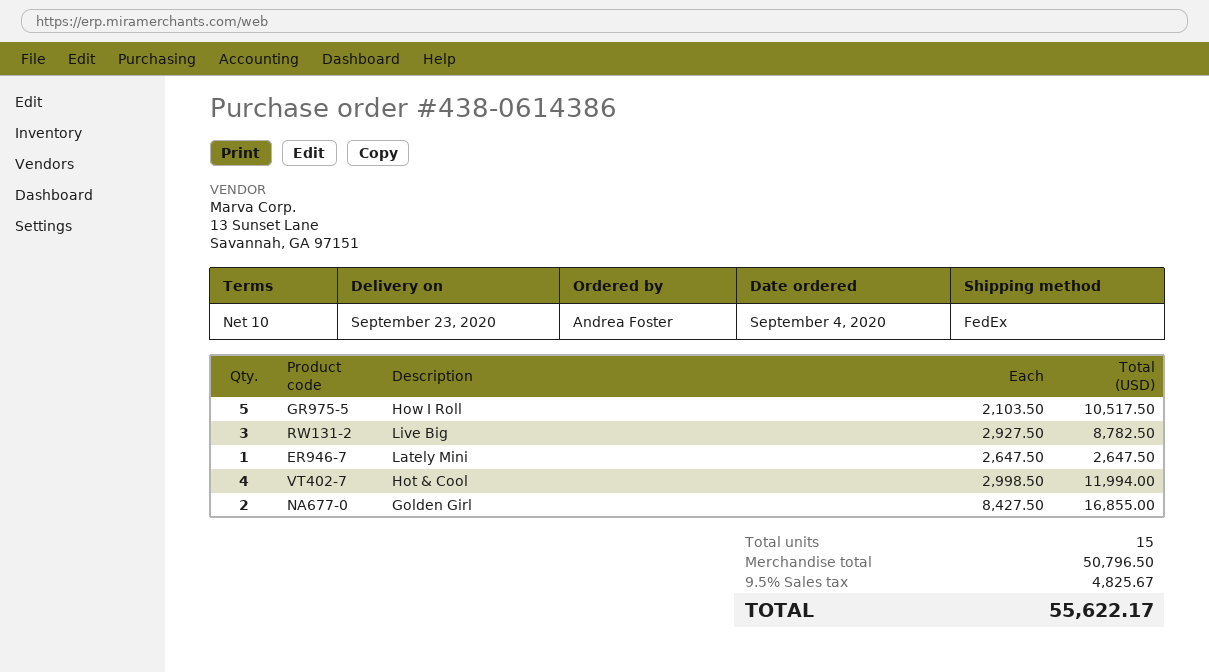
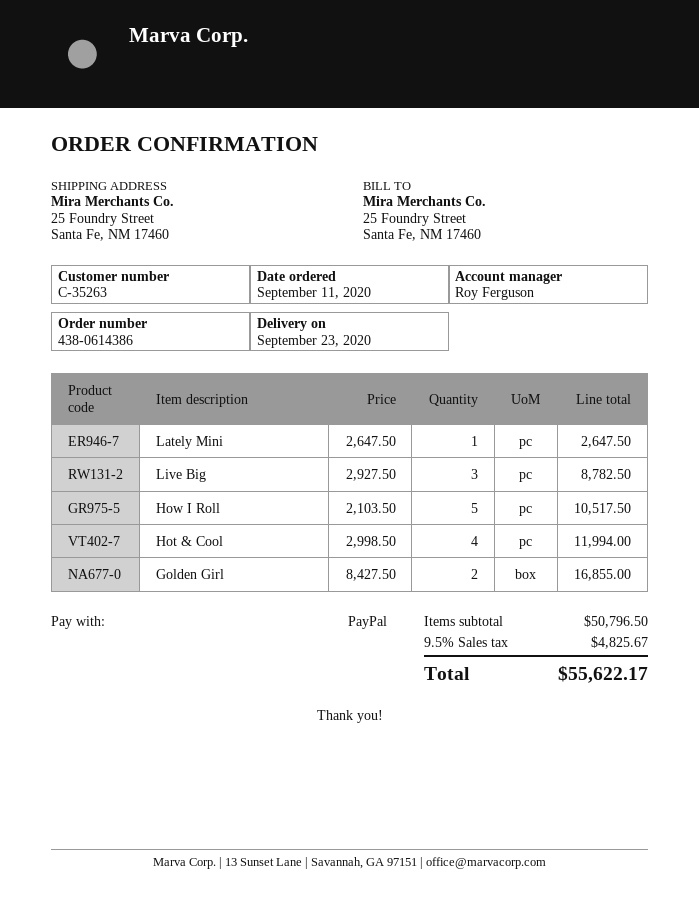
order date: 2020-09-04 -> 2020-09-11

